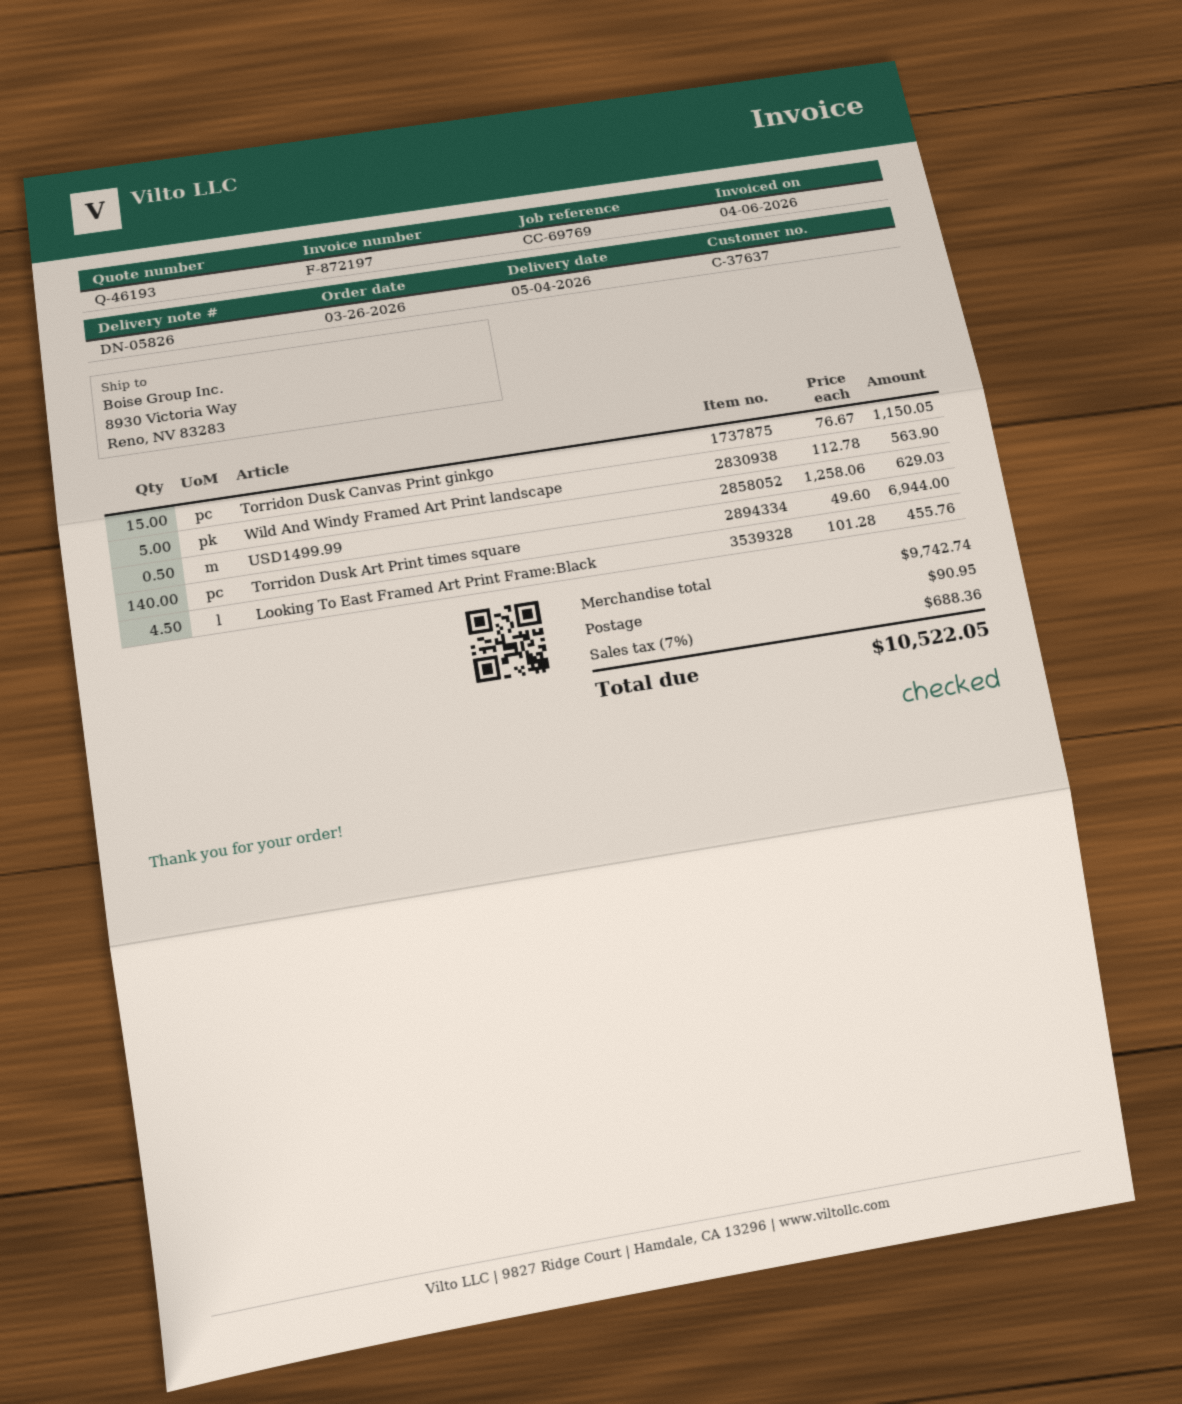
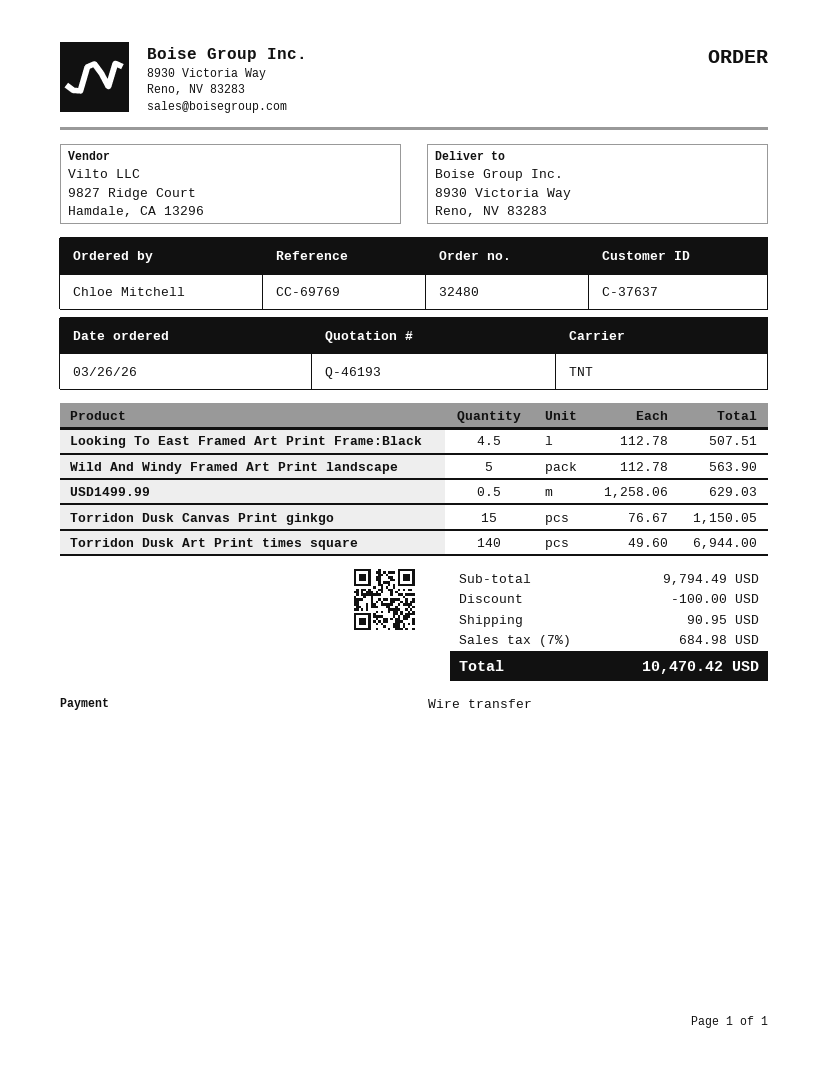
Looking To East Framed Art Print Frame:Black: 4.5 x 101.28 = 455.76 -> 4.5 x 112.78 = 507.51
subtotal: 9742.74 -> 9794.49
discount: none -> 100.00
tax: 7% = 688.36 -> 7% = 684.98
total: 10522.05 -> 10470.42

